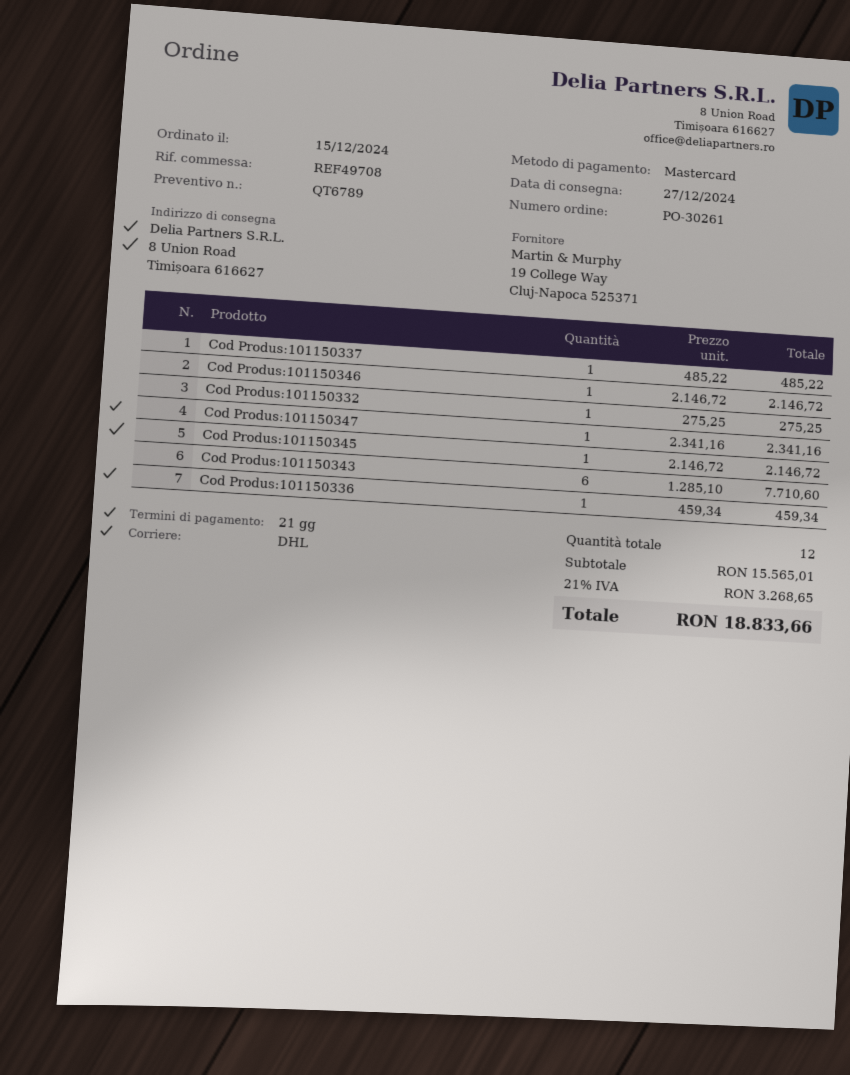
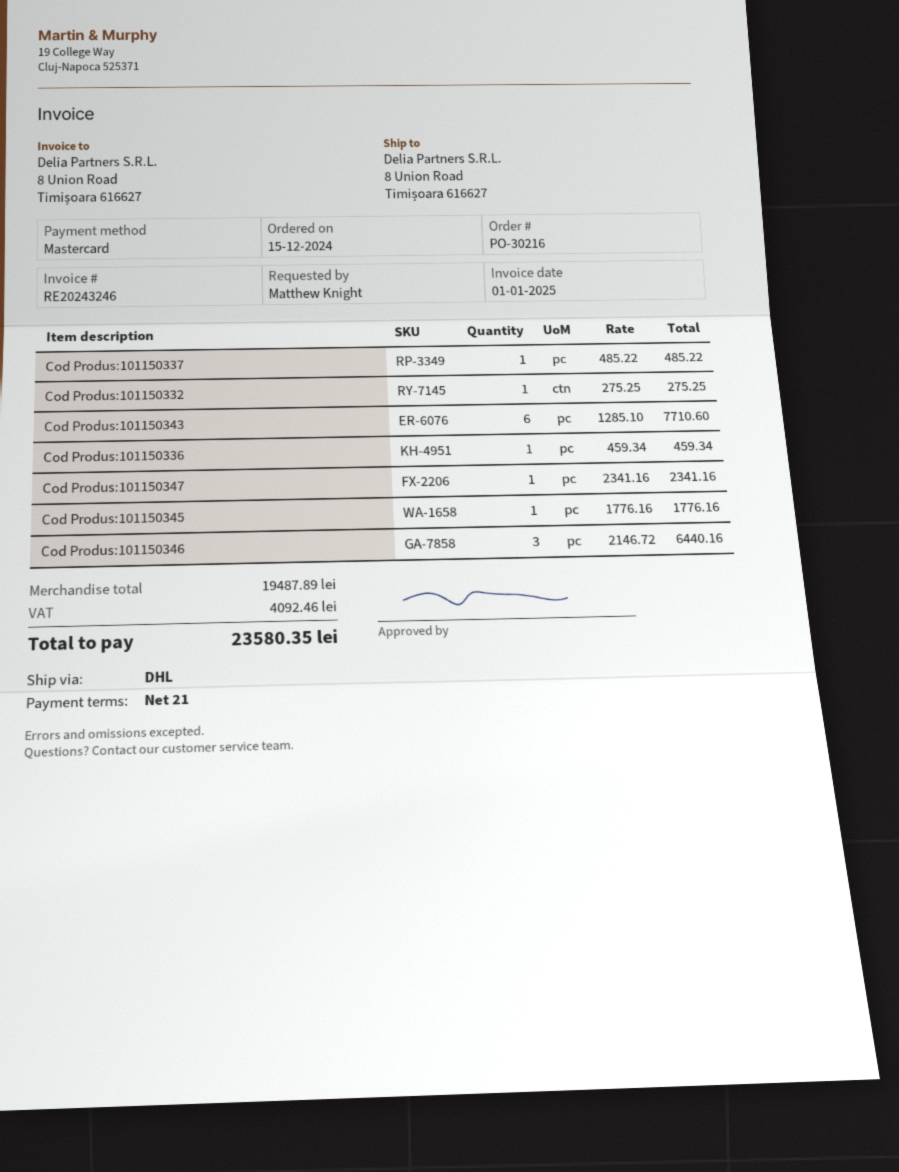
order number: PO-30261 -> PO-30216
Cod Produs:101150346: 1 x 2146.72 = 2146.72 -> 3 x 2146.72 = 6440.16
Cod Produs:101150345: 1 x 2146.72 = 2146.72 -> 1 x 1776.16 = 1776.16
subtotal: 15565.01 -> 19487.89
tax: 3268.65 -> 4092.46
total: 18833.66 -> 23580.35

